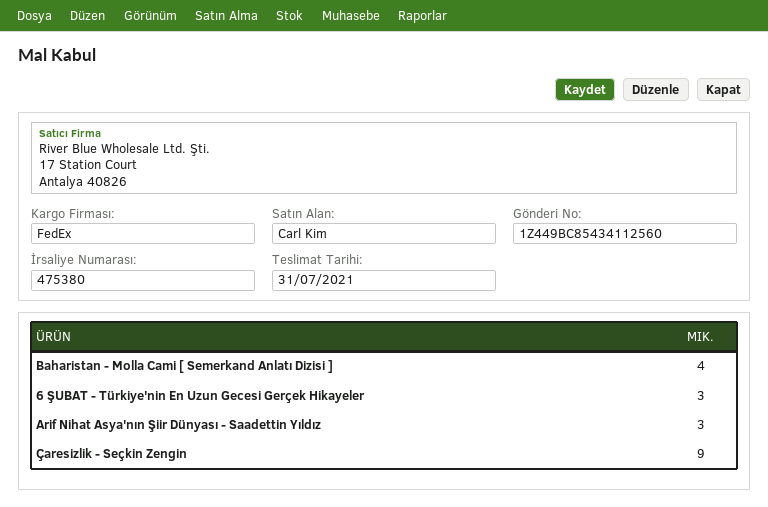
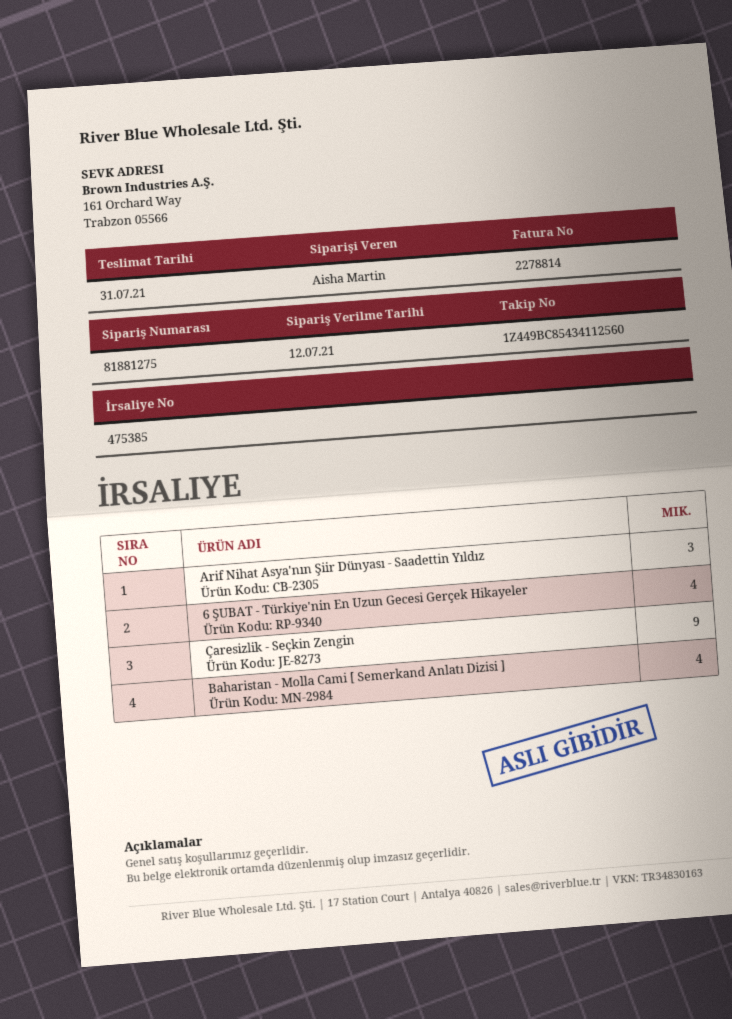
delivery note number: 475380 -> 475385
ordered by: Carl Kim -> Aisha Martin
6 ŞUBAT - Türkiye'nin En Uzun Gecesi Gerçek Hikayeler: 3 -> 4

